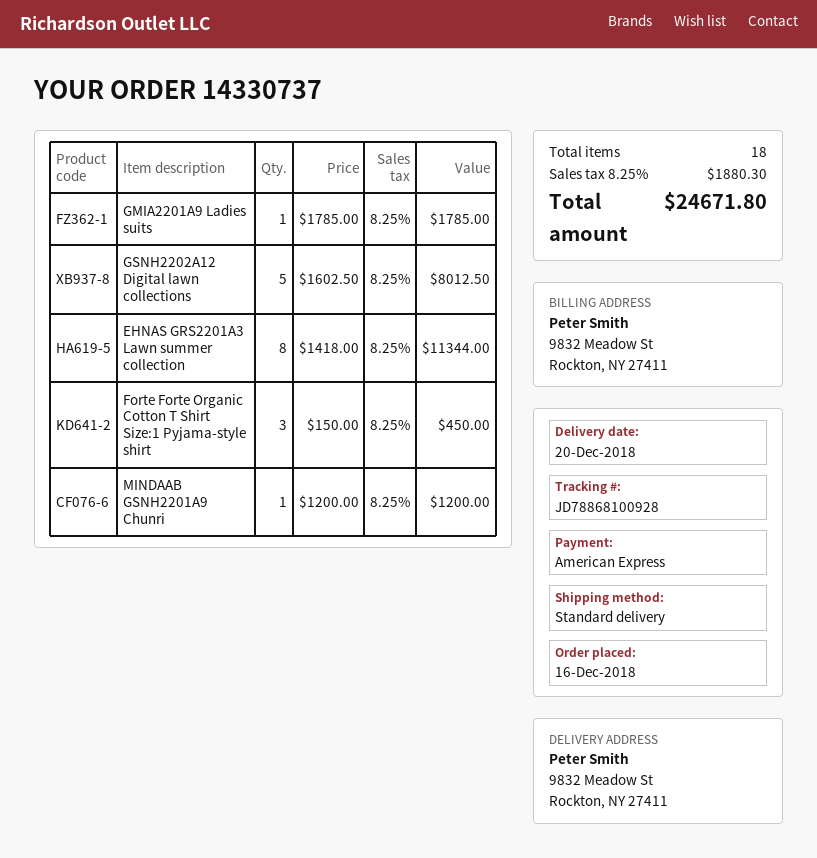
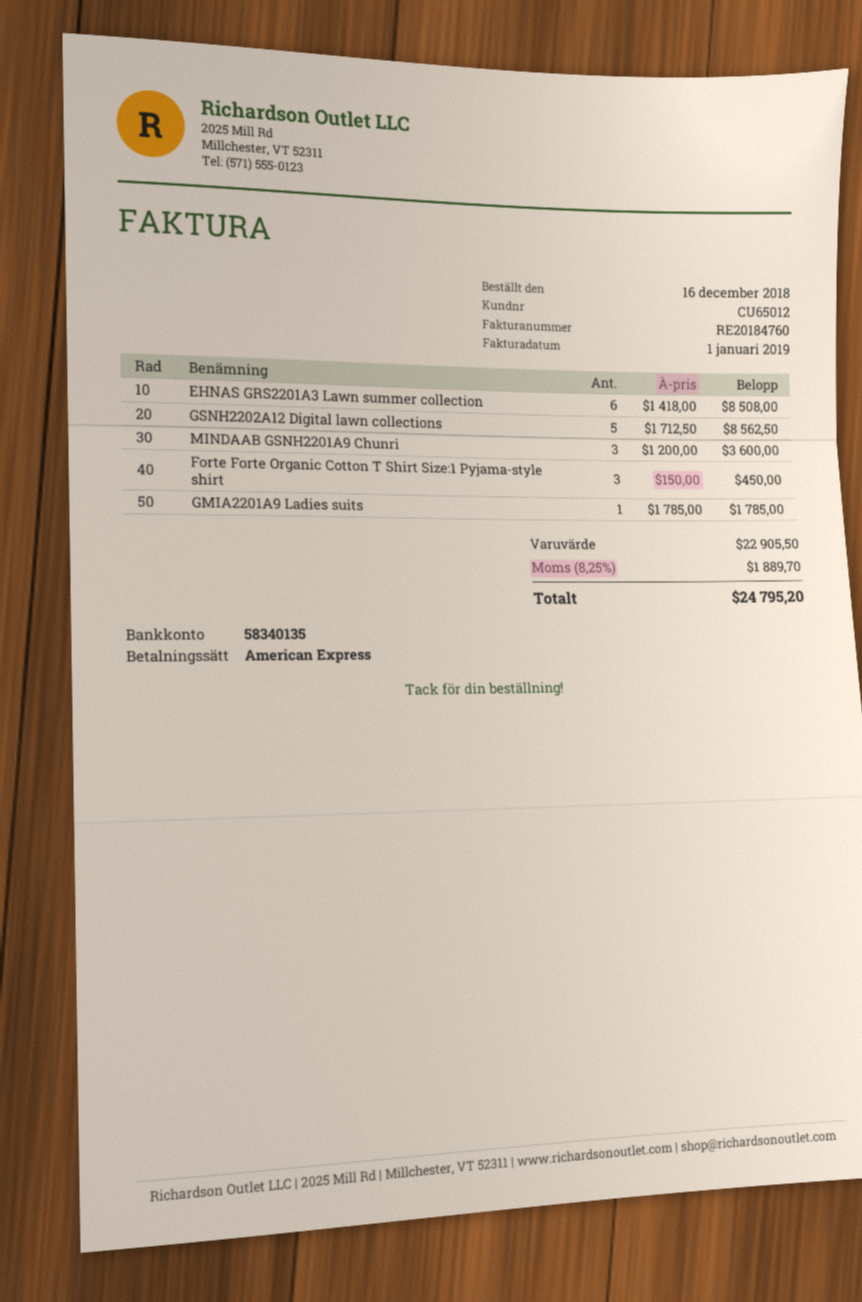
GSNH2202A12 Digital lawn collections: 5 x 1602.50 = 8012.50 -> 5 x 1712.50 = 8562.50
EHNAS GRS2201A3 Lawn summer collection: 8 x 1418.00 = 11344.00 -> 6 x 1418.00 = 8508.00
MINDAAB GSNH2201A9 Chunri: 1 x 1200.00 = 1200.00 -> 3 x 1200.00 = 3600.00
tax: 8.25% = 1880.30 -> 8.25% = 1889.70
total: 24671.80 -> 24795.20

